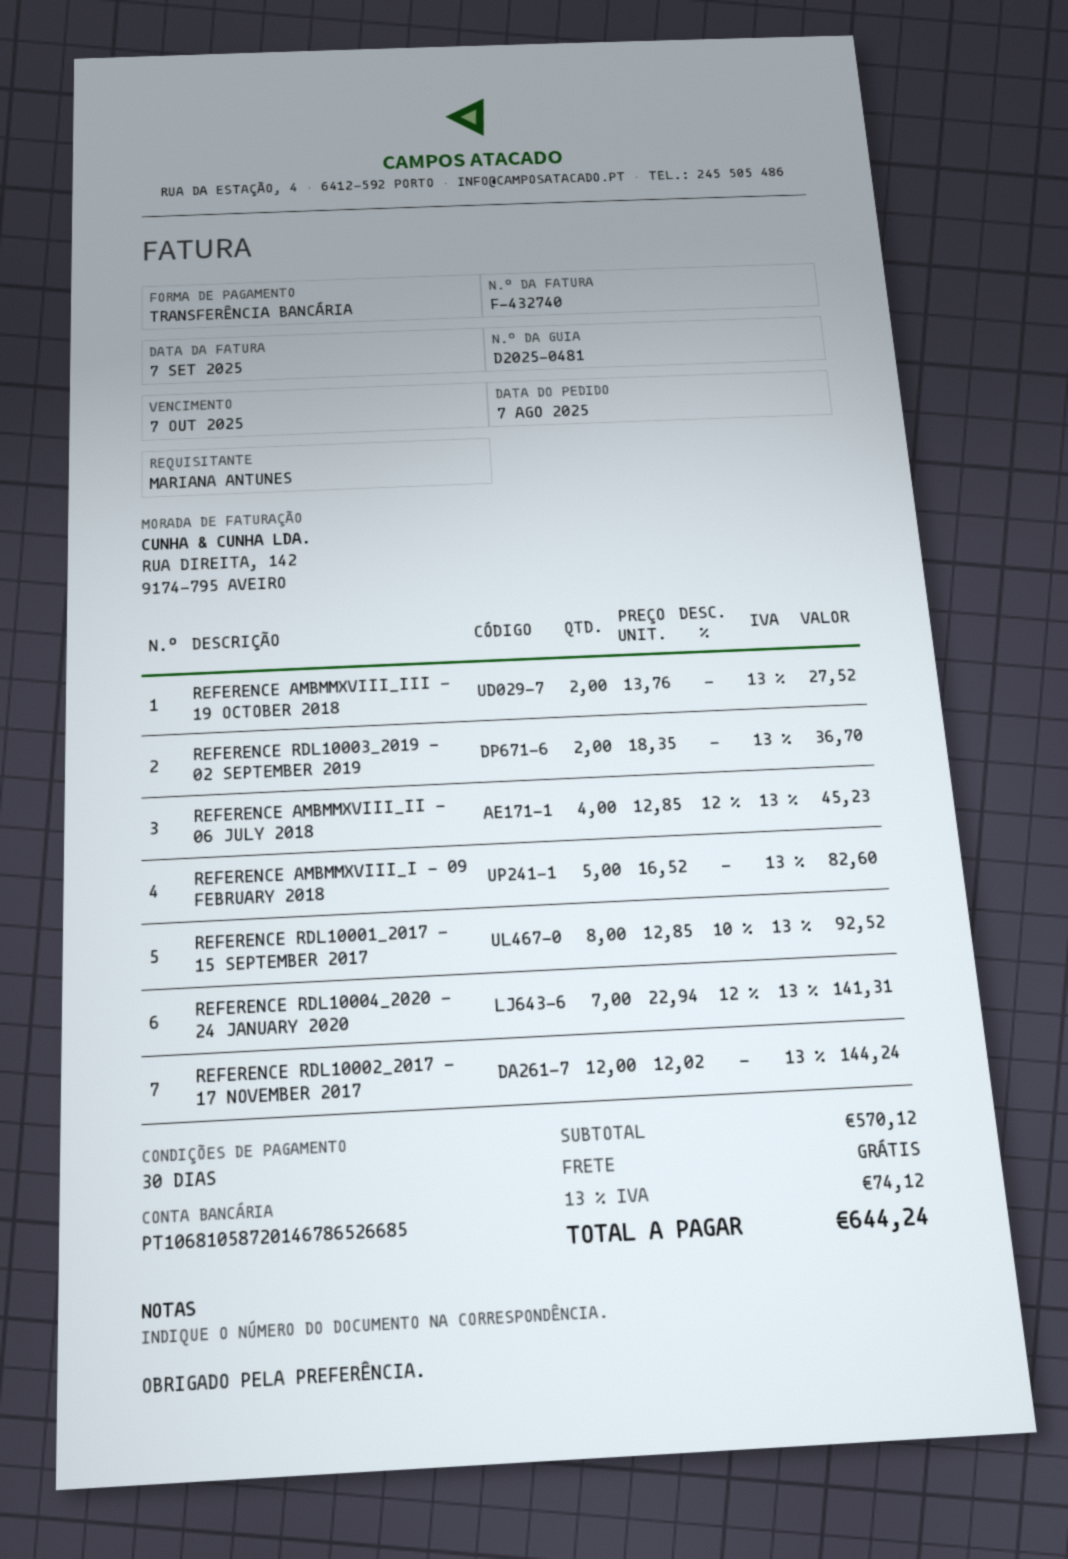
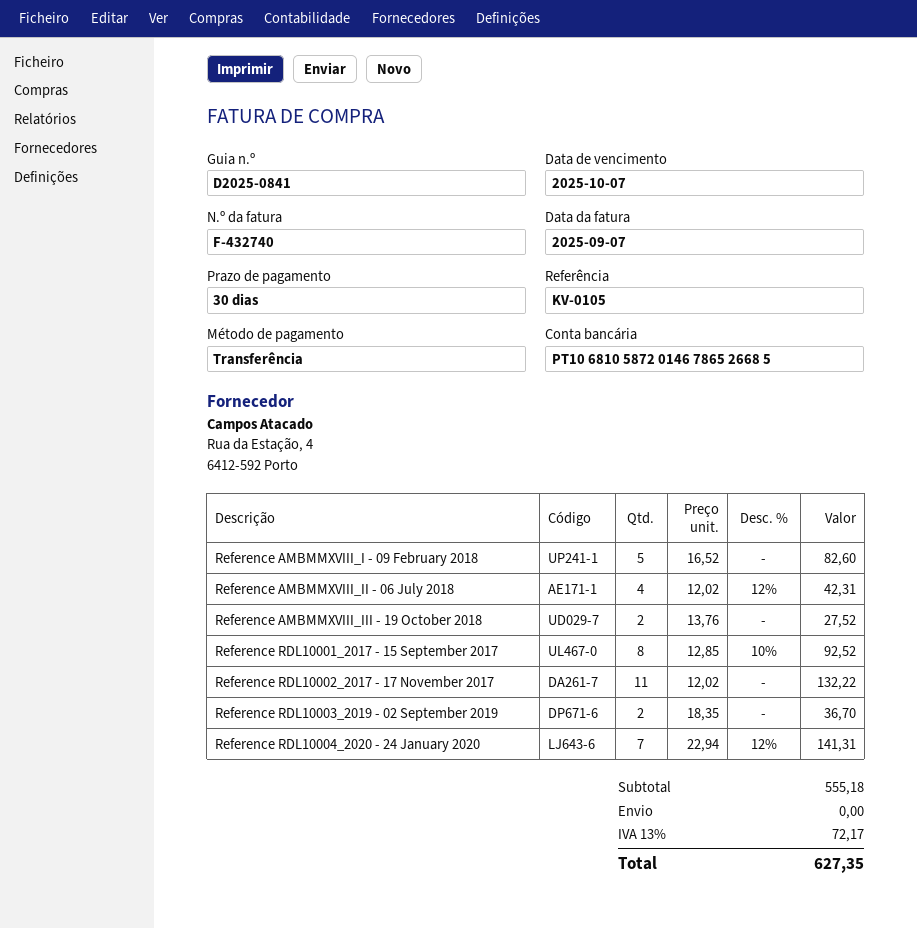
delivery note number: D2025-0481 -> D2025-0841
REFERENCE AMBMMXVIII_II - 06 JULY 2018: 4 x 12.85 - 12% = 45.23 -> 4 x 12.02 - 12% = 42.31
REFERENCE RDL10002_2017 - 17 NOVEMBER 2017: 12 x 12.02 = 144.24 -> 11 x 12.02 = 132.22
subtotal: 570.12 -> 555.18
tax: 13% = 74.12 -> 13% = 72.17
total: 644.24 -> 627.35

